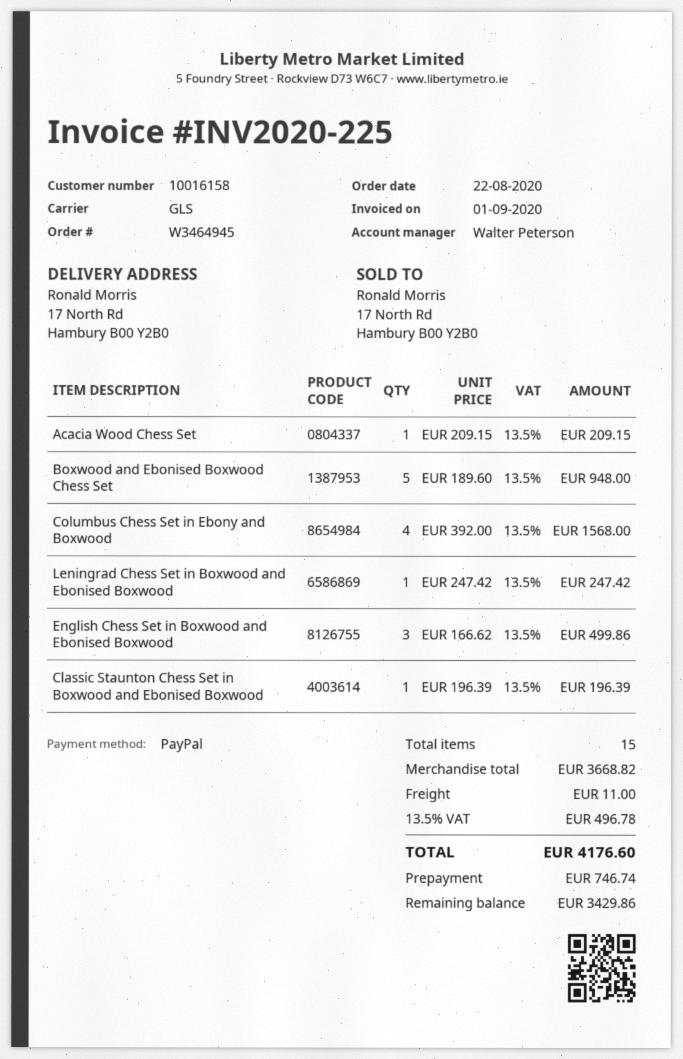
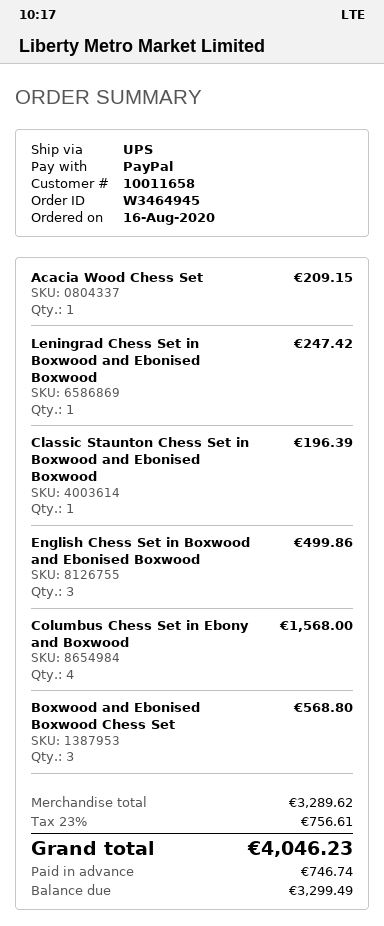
order date: 2020-08-22 -> 2020-08-16
customer number: 10016158 -> 10011658
shipping method: GLS -> UPS
Boxwood and Ebonised Boxwood Chess Set: 5 for 948.00 -> 3 for 568.80
subtotal: 3668.82 -> 3289.62
shipping: 11.00 -> none
tax: 13.5% = 496.78 -> 23% = 756.61
total: 4176.60 -> 4046.23
balance: 3429.86 -> 3299.49

